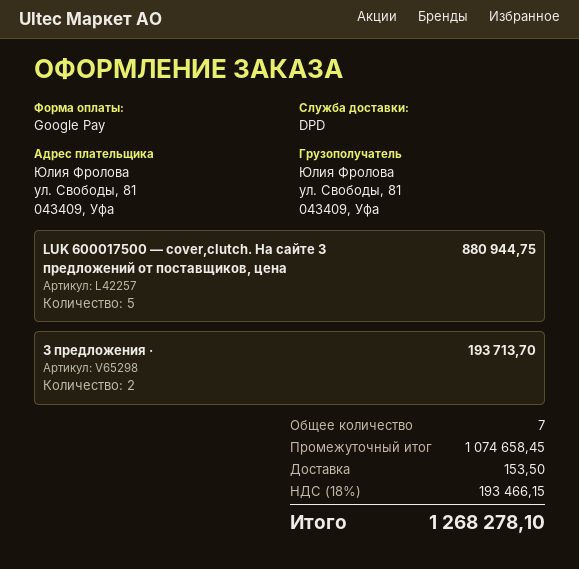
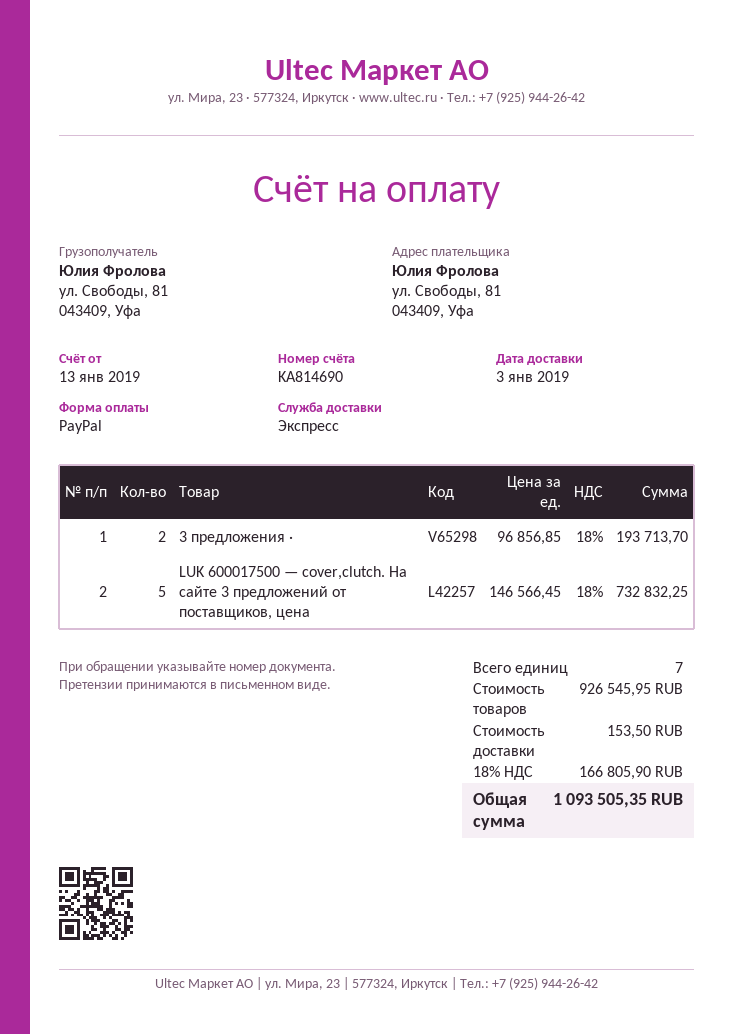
payment method: Google Pay -> PayPal
shipping method: DPD -> express
LUK 600017500 — cover,clutch. На сайте 3 предложений от поставщиков, цена: 5 for 880944.75 -> 5 for 732832.25
subtotal: 1074658.45 -> 926545.95
tax: 18% = 193466.15 -> 18% = 166805.90
total: 1268278.10 -> 1093505.35

